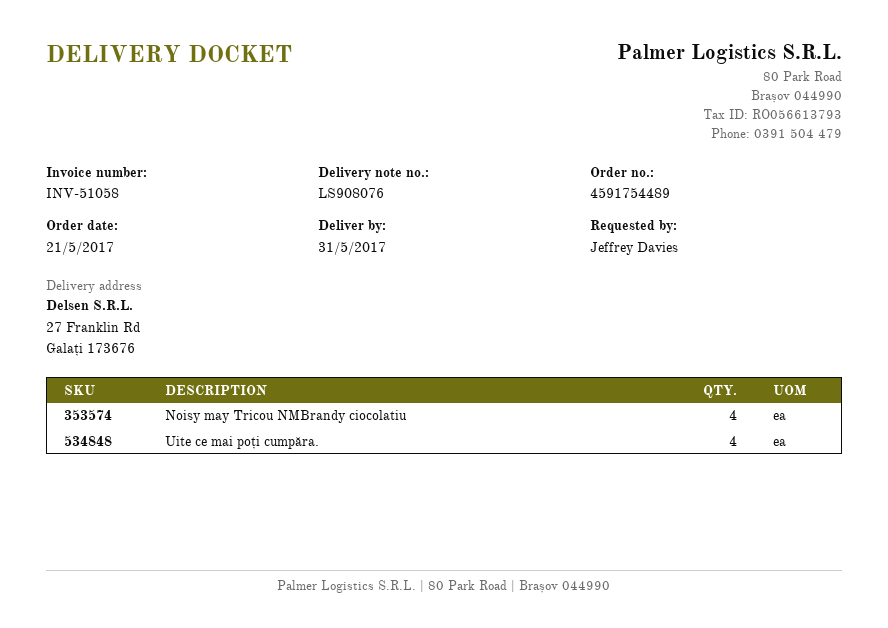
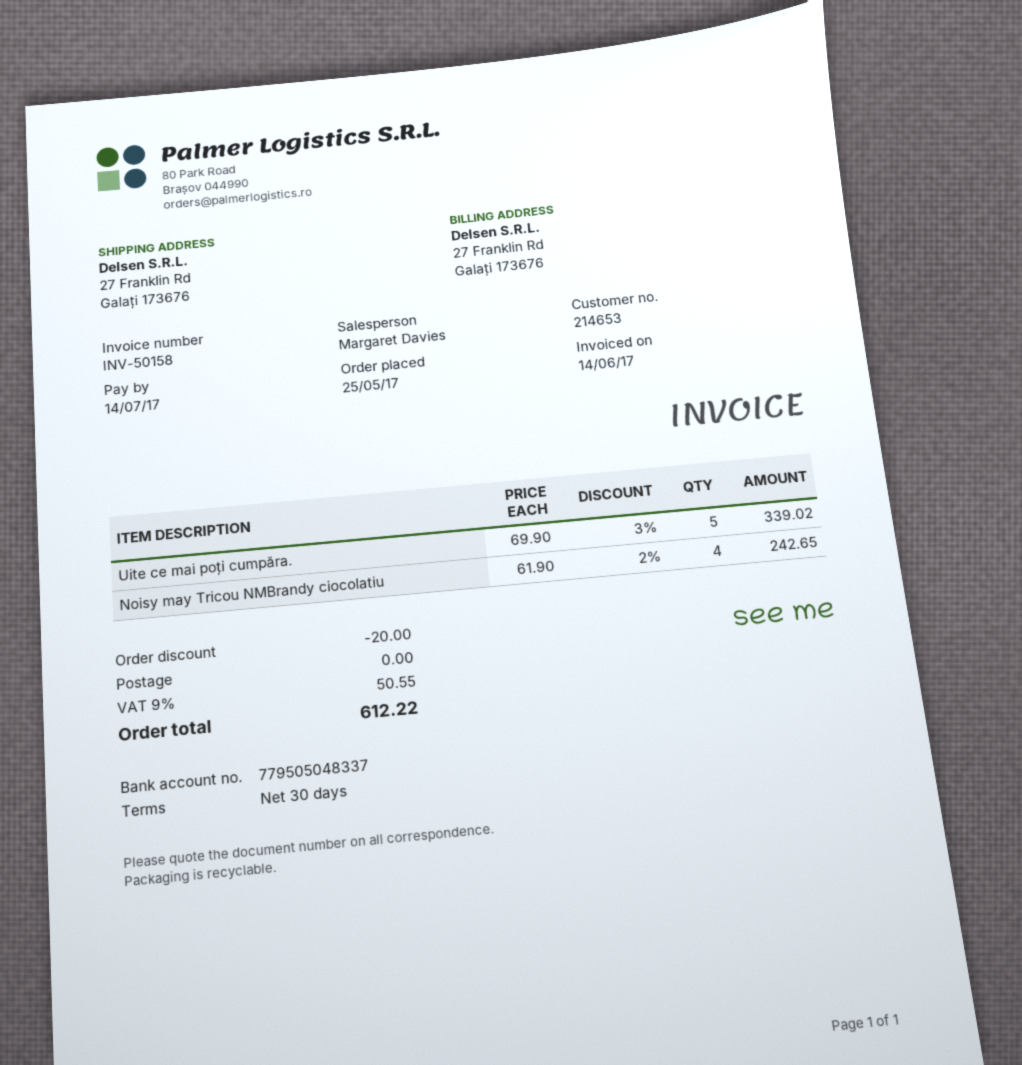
order date: 2017-05-21 -> 2017-05-25
invoice number: INV-51058 -> INV-50158
Uite ce mai poți cumpăra.: 4 -> 5

